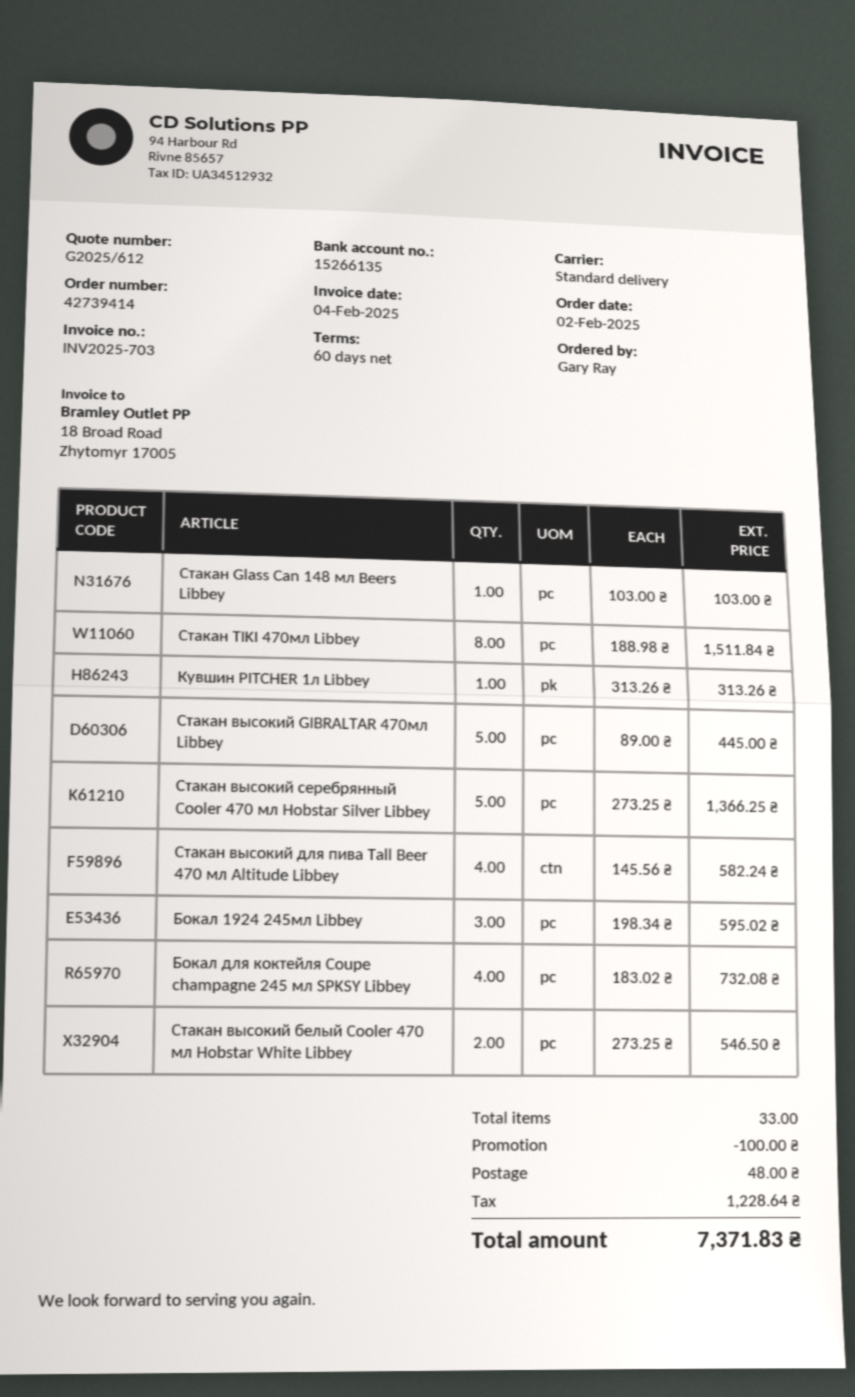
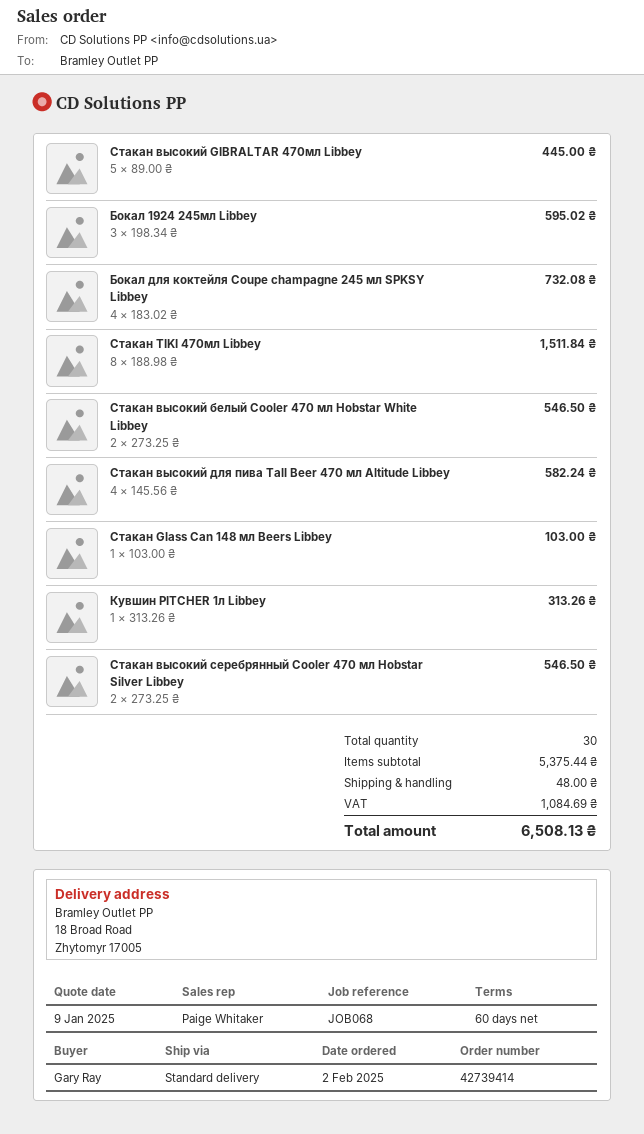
Стакан высокий серебрянный Cooler 470 мл Hobstar Silver Libbey: 5 x 273.25 = 1366.25 -> 2 x 273.25 = 546.50
total quantity: 33 -> 30
discount: 100.00 -> none
tax: 1228.64 -> 1084.69
total: 7371.83 -> 6508.13

